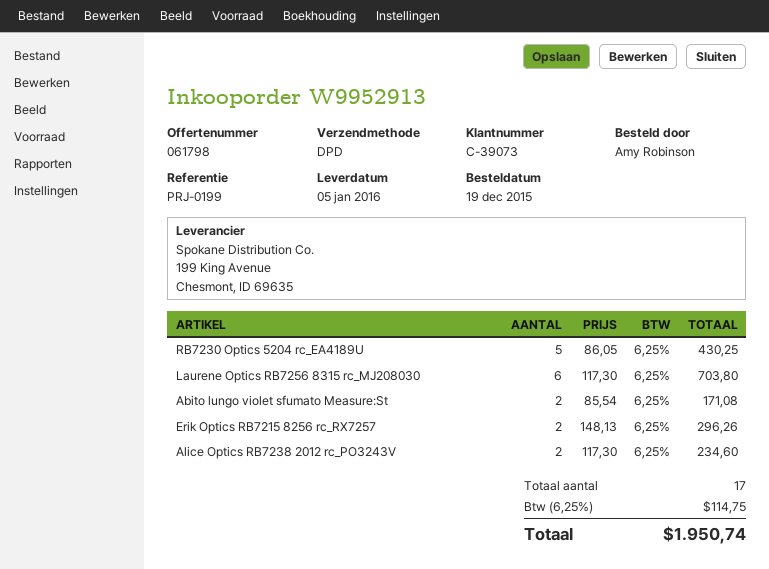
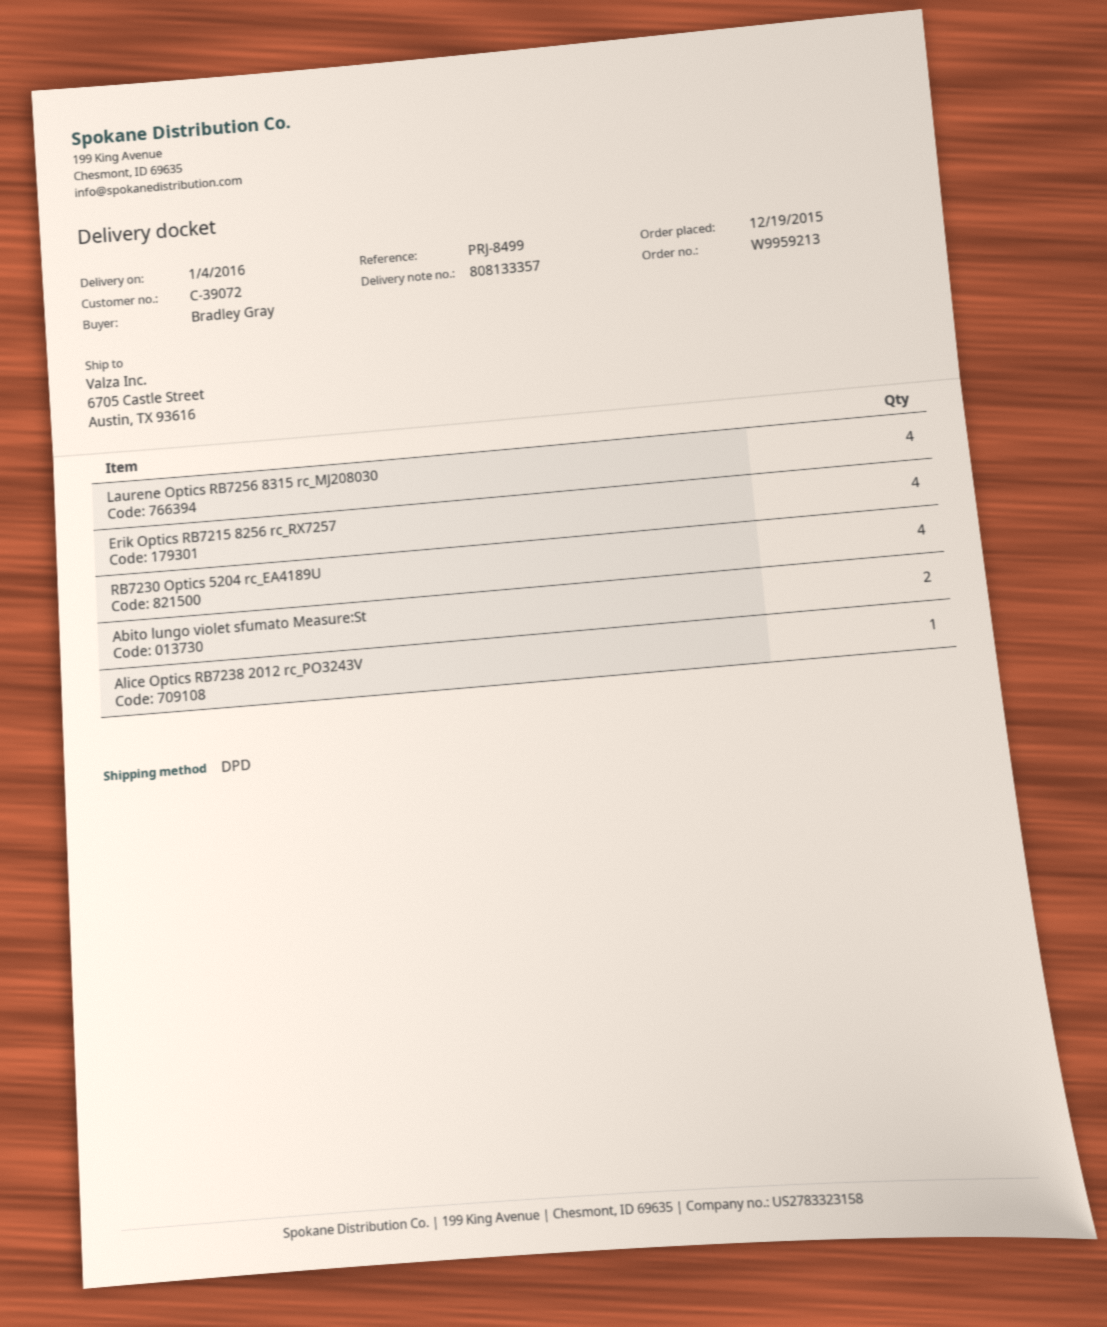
order number: W9952913 -> W9959213
delivery date: 2016-01-05 -> 2016-01-04
customer number: C-39073 -> C-39072
reference: PRJ-0199 -> PRJ-8499
ordered by: Amy Robinson -> Bradley Gray
RB7230 Optics 5204 rc_EA4189U: 5 -> 4
Laurene Optics RB7256 8315 rc_MJ208030: 6 -> 4
Erik Optics RB7215 8256 rc_RX7257: 2 -> 4
Alice Optics RB7238 2012 rc_PO3243V: 2 -> 1

